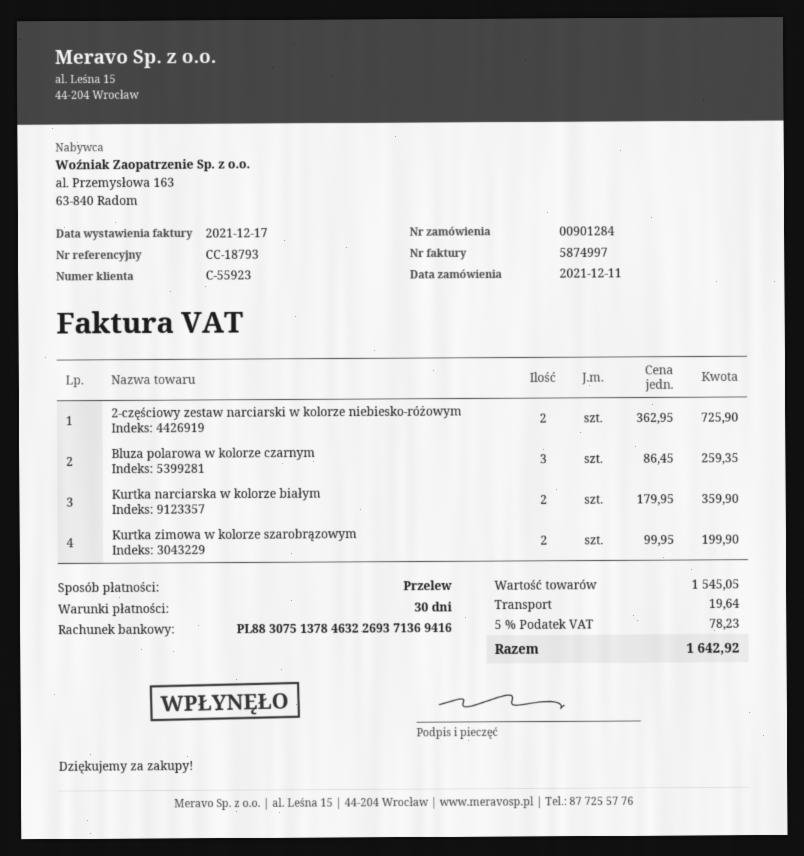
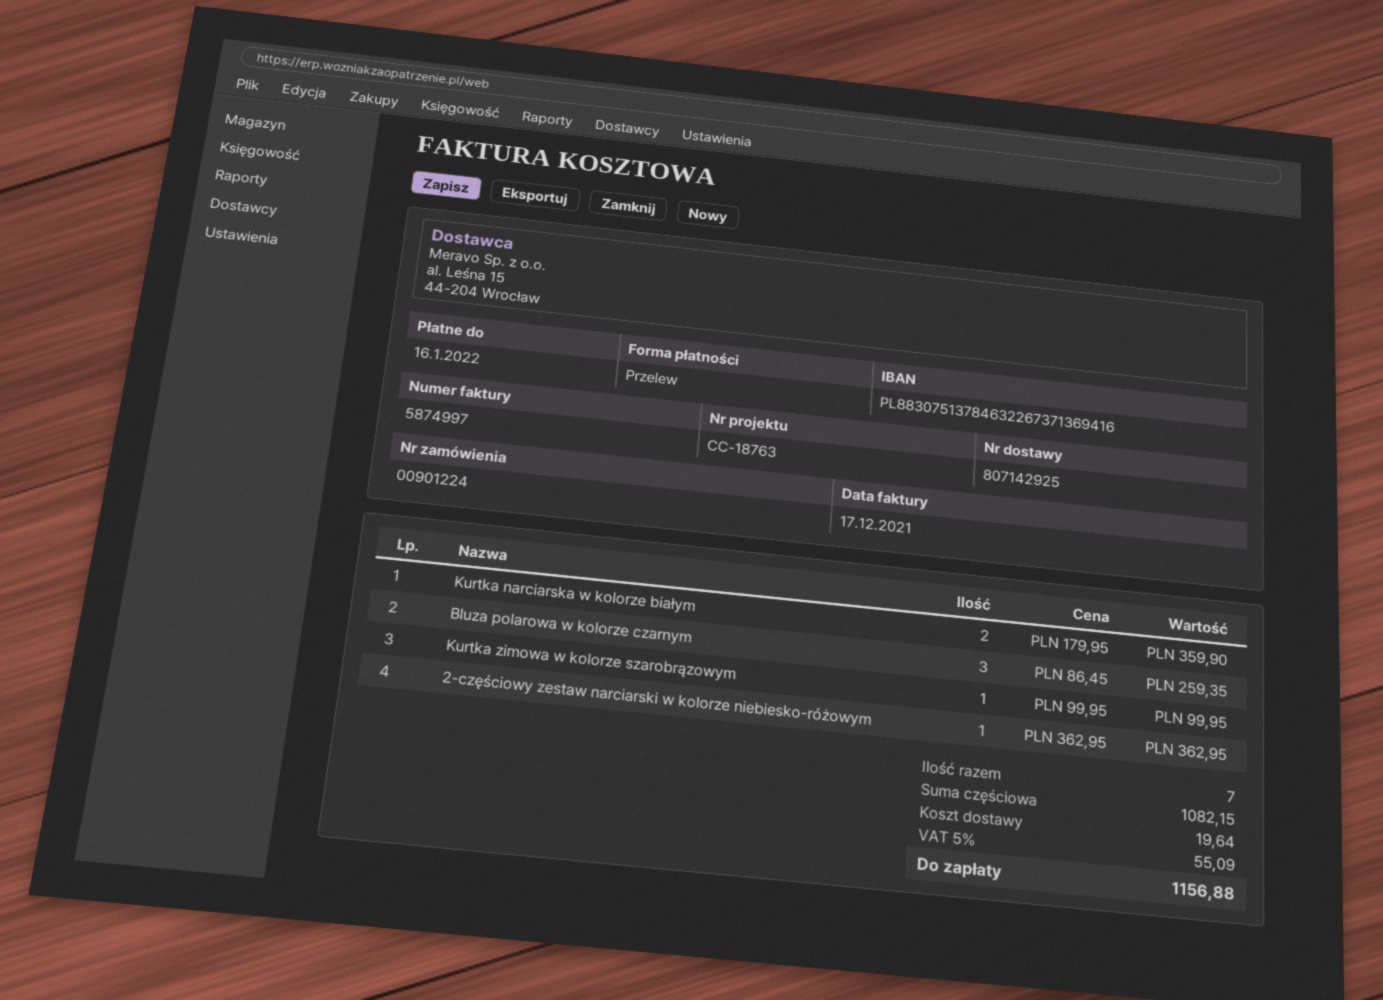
order number: 00901284 -> 00901224
reference: CC-18793 -> CC-18763
bank account: PL88307513784632269371369416 -> PL88307513784632267371369416
2-częściowy zestaw narciarski w kolorze niebiesko-różowym: 2 x 362.95 = 725.90 -> 1 x 362.95 = 362.95
Kurtka zimowa w kolorze szarobrązowym: 2 x 99.95 = 199.90 -> 1 x 99.95 = 99.95
subtotal: 1545.05 -> 1082.15
tax: 5% = 78.23 -> 5% = 55.09
total: 1642.92 -> 1156.88

